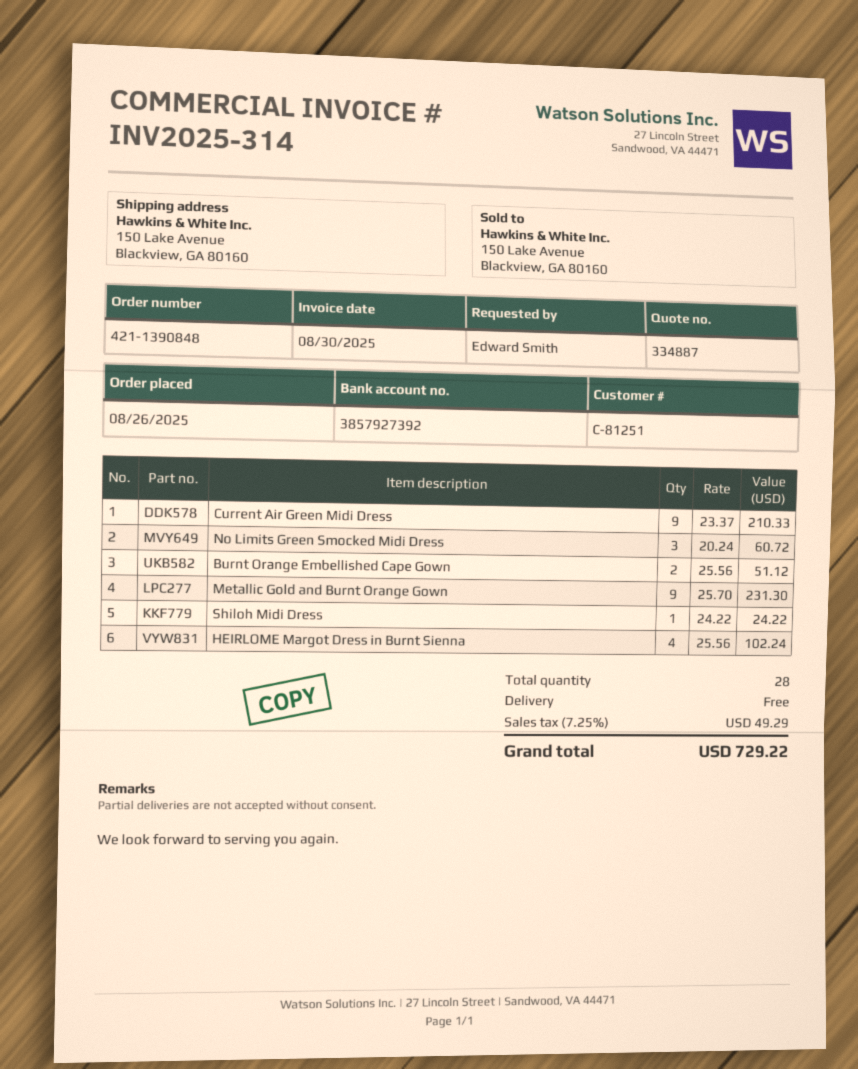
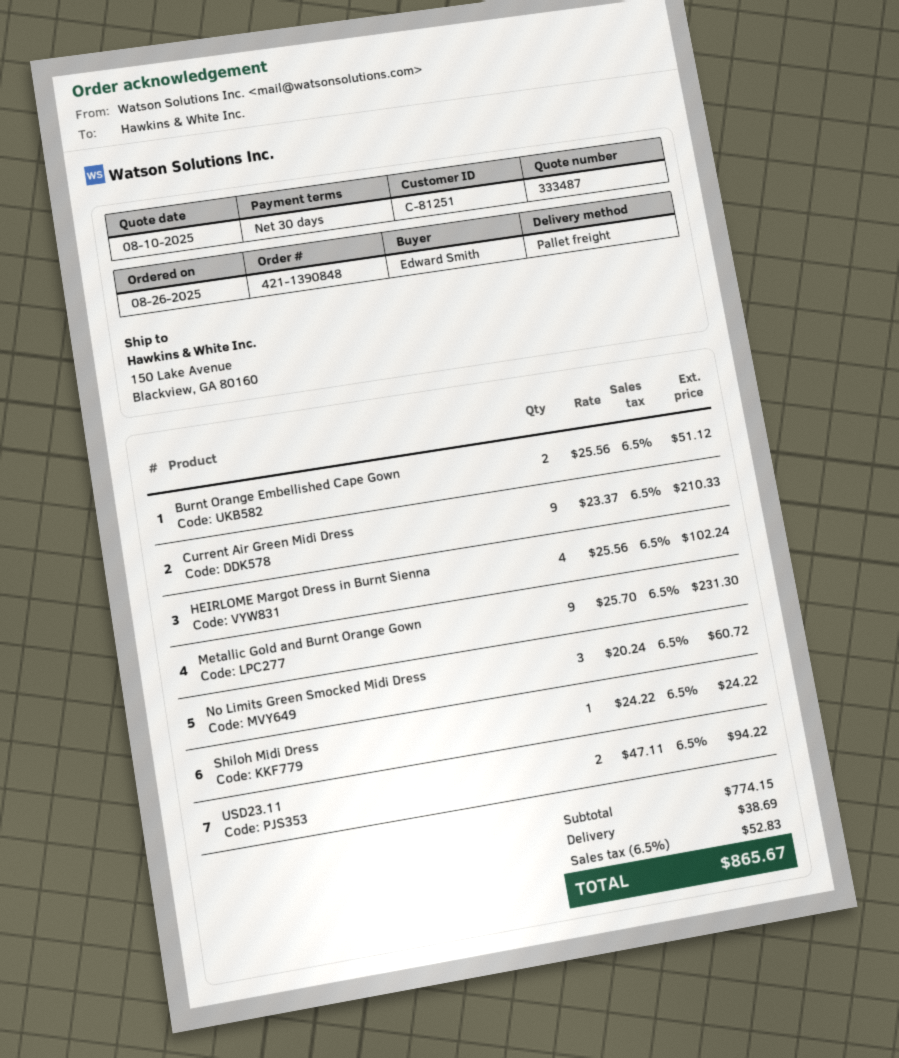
quote number: 334887 -> 333487
USD23.11: none -> 2 x 47.11 = 94.22
shipping: 0.00 -> 38.69
tax: 7.25% = 49.29 -> 6.5% = 52.83
total: 729.22 -> 865.67

